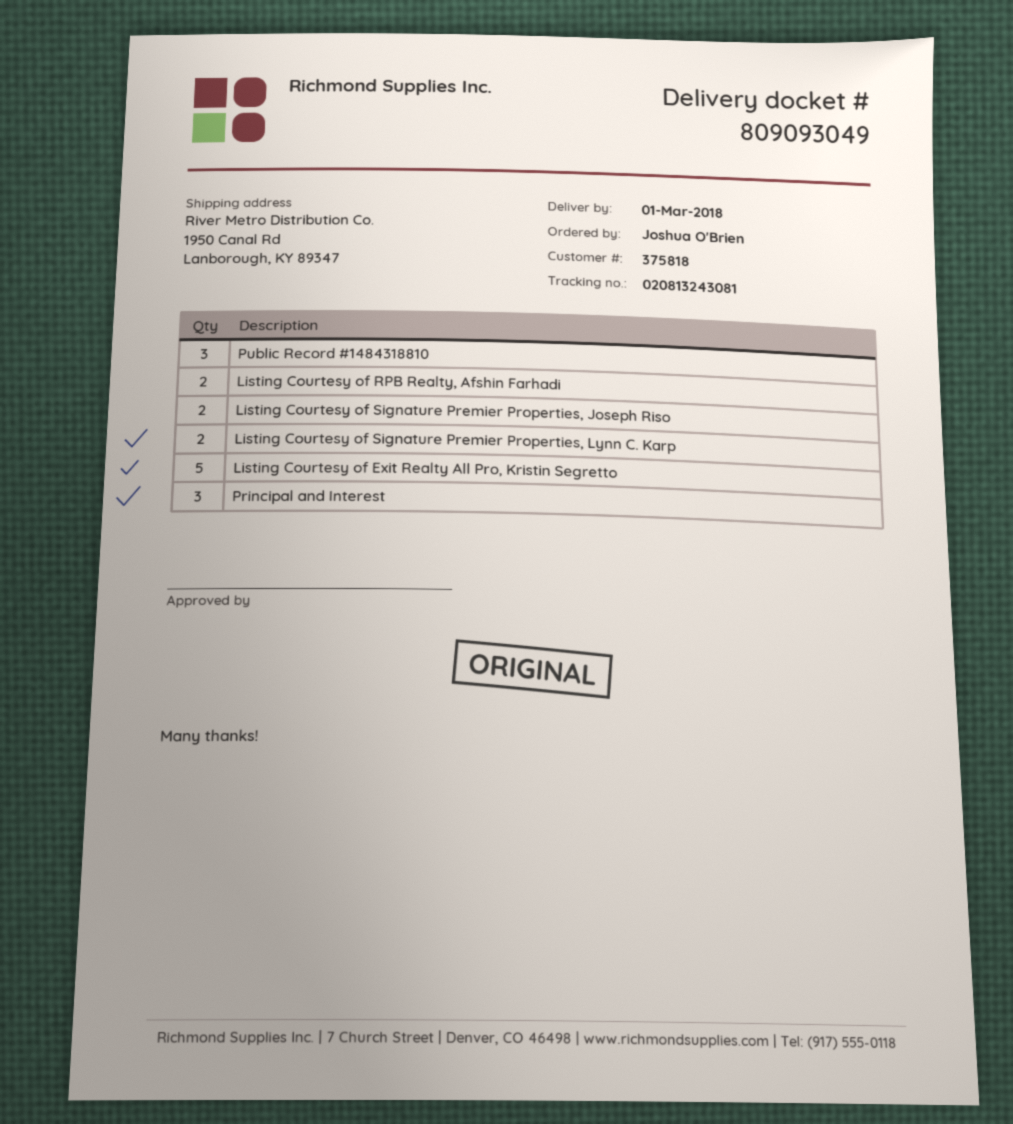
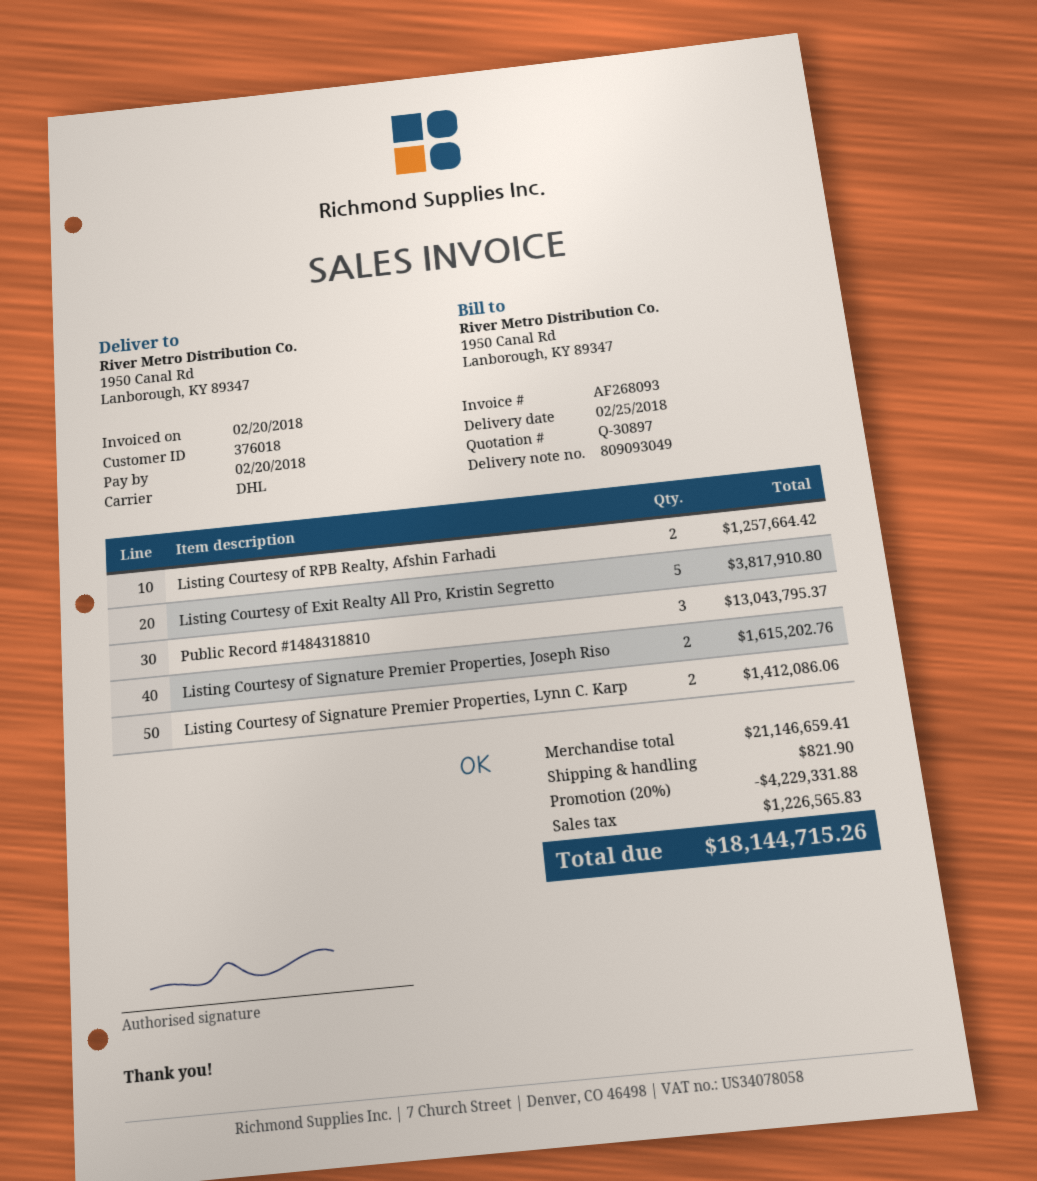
delivery date: 2018-03-01 -> 2018-02-25
customer number: 375818 -> 376018
Principal and Interest: 3 -> none

